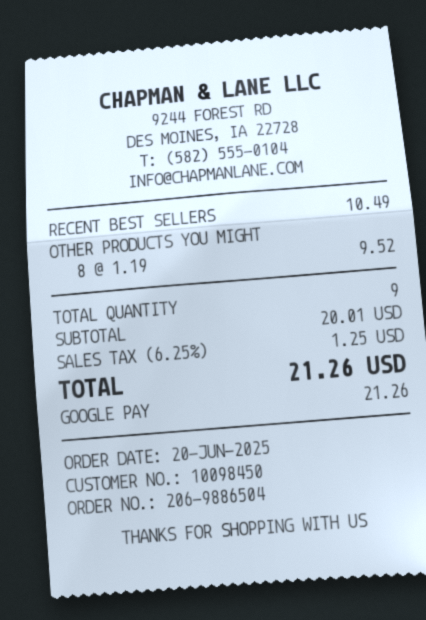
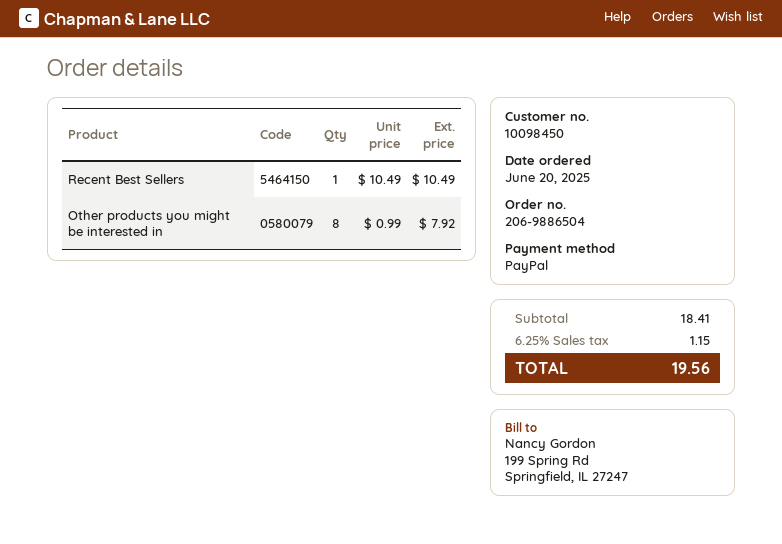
payment method: Google Pay -> PayPal
OTHER PRODUCTS YOU MIGHT: 8 x 1.19 = 9.52 -> 8 x 0.99 = 7.92
subtotal: 20.01 -> 18.41
tax: 6.25% = 1.25 -> 6.25% = 1.15
total: 21.26 -> 19.56

